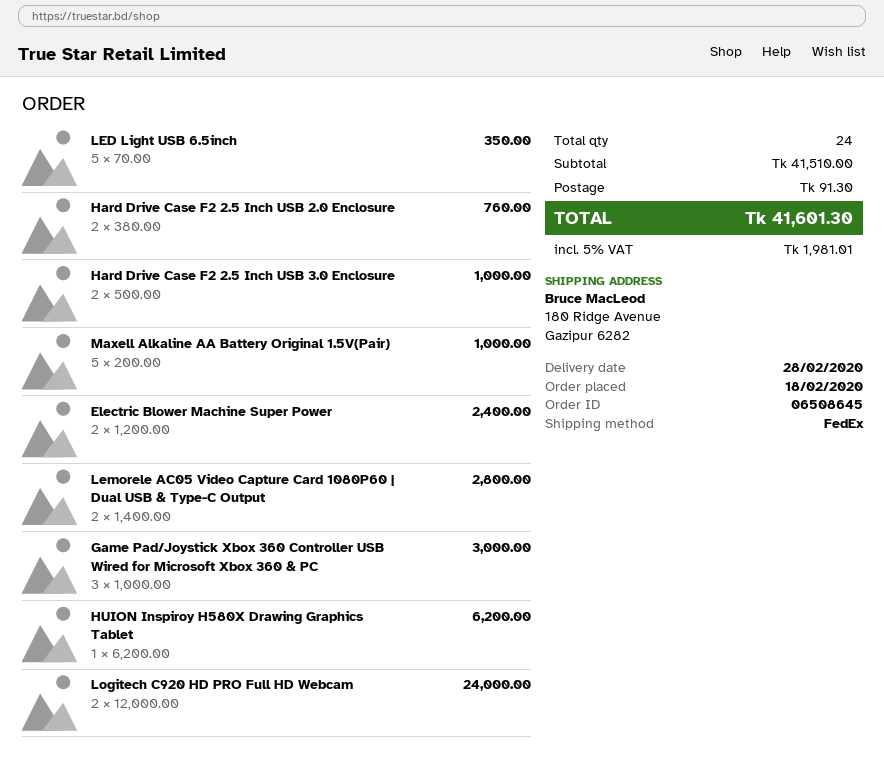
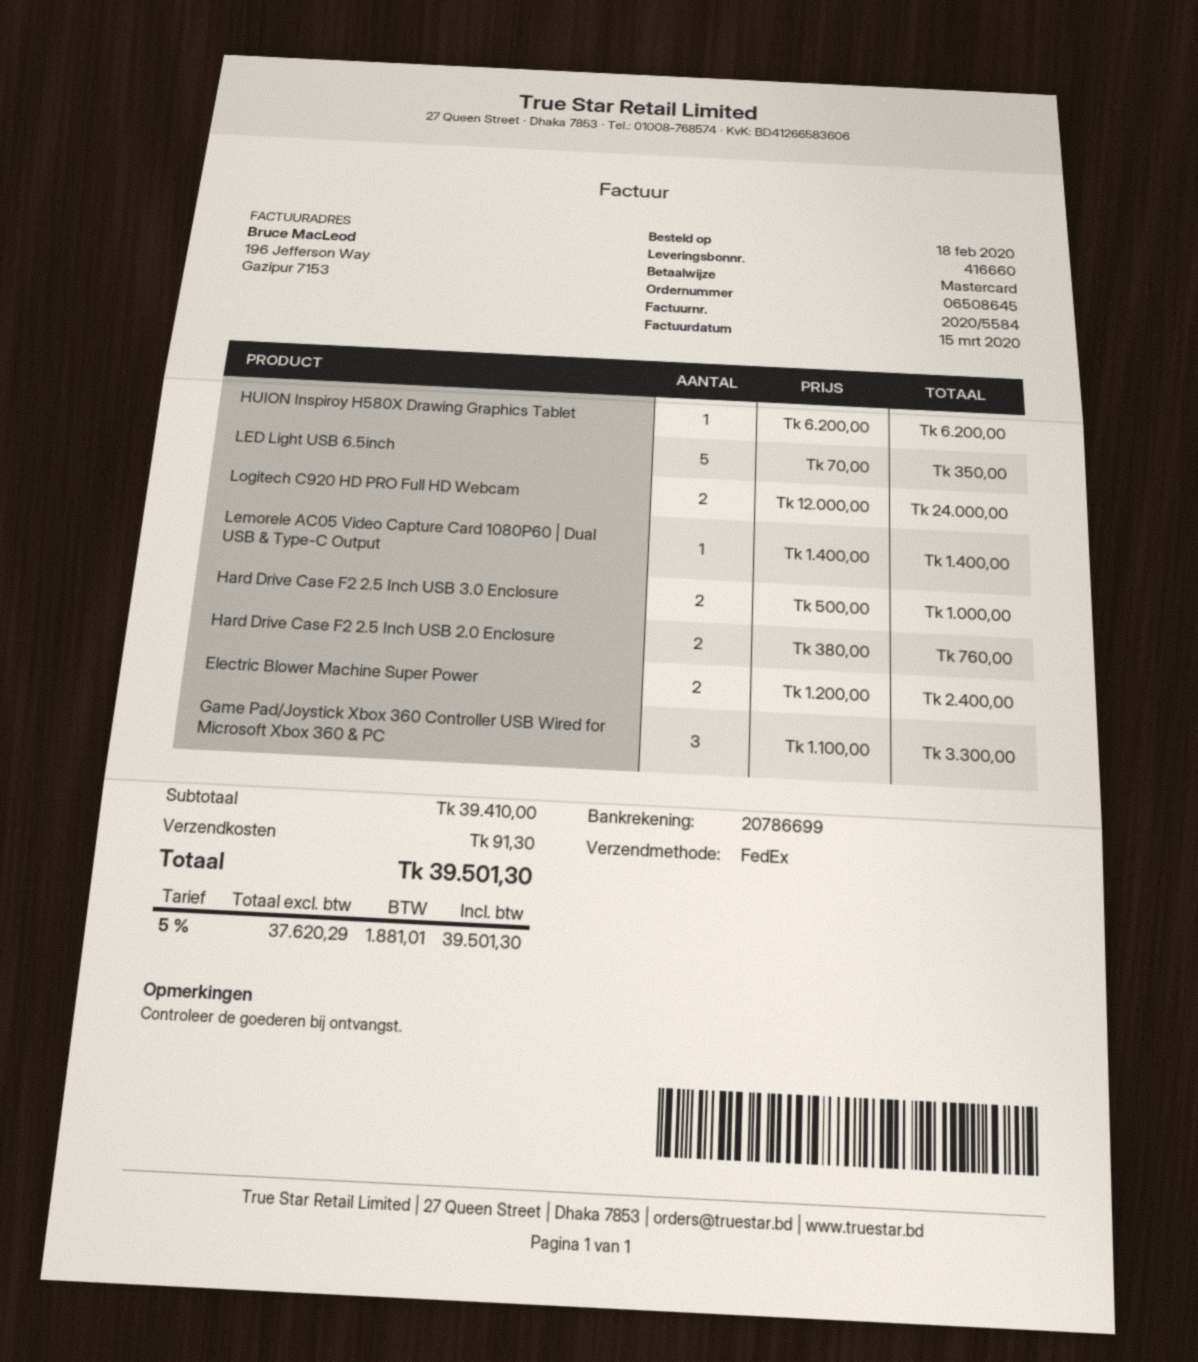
Maxell Alkaline AA Battery Original 1.5V(Pair): 5 x 200.00 = 1000.00 -> none
Lemorele AC05 Video Capture Card 1080P60 | Dual USB & Type-C Output: 2 x 1400.00 = 2800.00 -> 1 x 1400.00 = 1400.00
Game Pad/Joystick Xbox 360 Controller USB Wired for Microsoft Xbox 360 & PC: 3 x 1000.00 = 3000.00 -> 3 x 1100.00 = 3300.00
subtotal: 41510.00 -> 39410.00
tax: 5% = 1981.01 -> 5% = 1881.01
total: 41601.30 -> 39501.30

